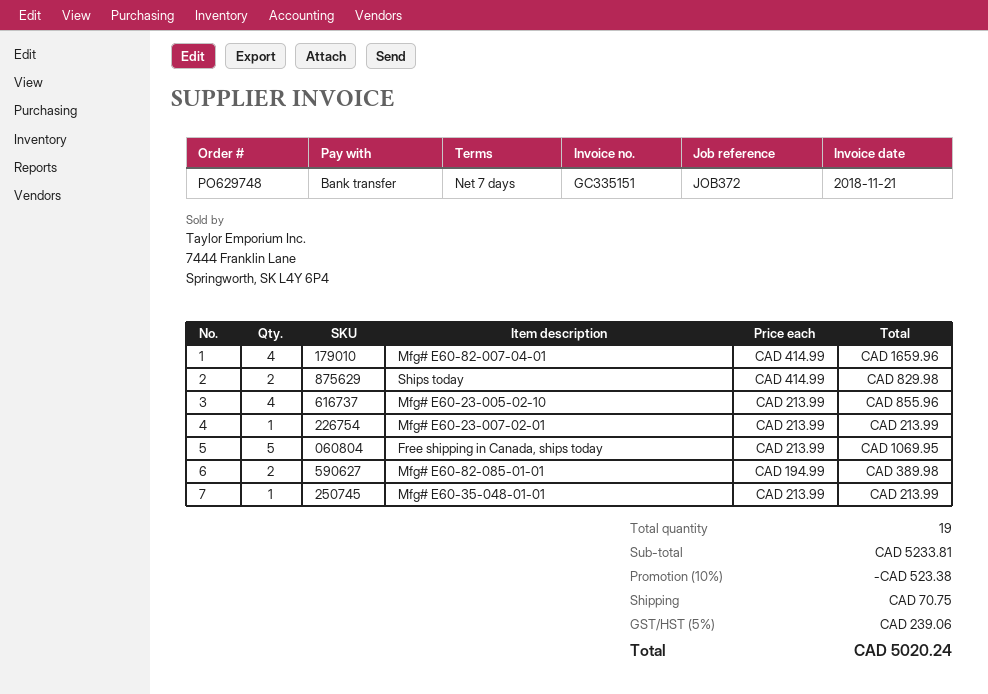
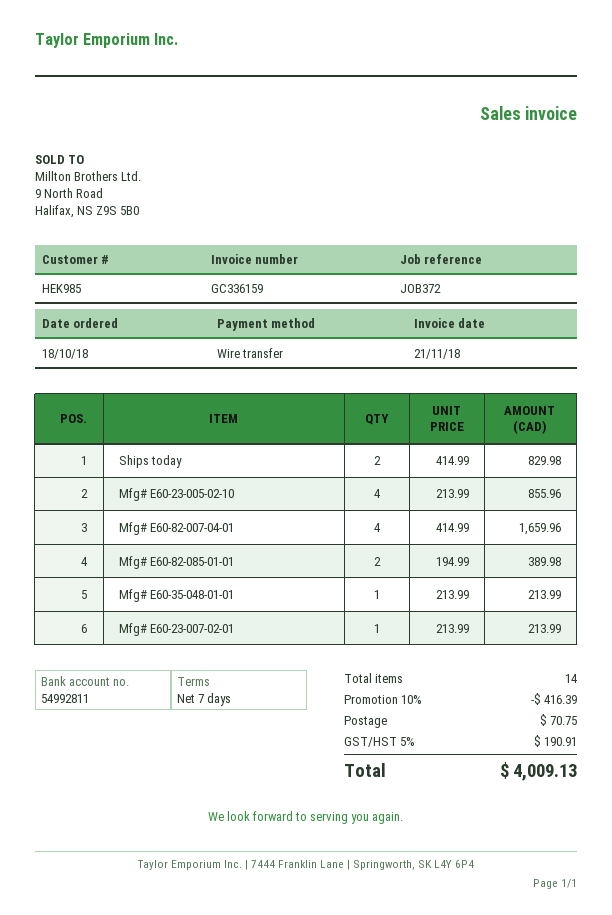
invoice number: GC335151 -> GC336159
Free shipping in Canada, ships today: 5 x 213.99 = 1069.95 -> none
total quantity: 19 -> 14
discount: 10% = 523.38 -> 10% = 416.39
tax: 5% = 239.06 -> 5% = 190.91
total: 5020.24 -> 4009.13

